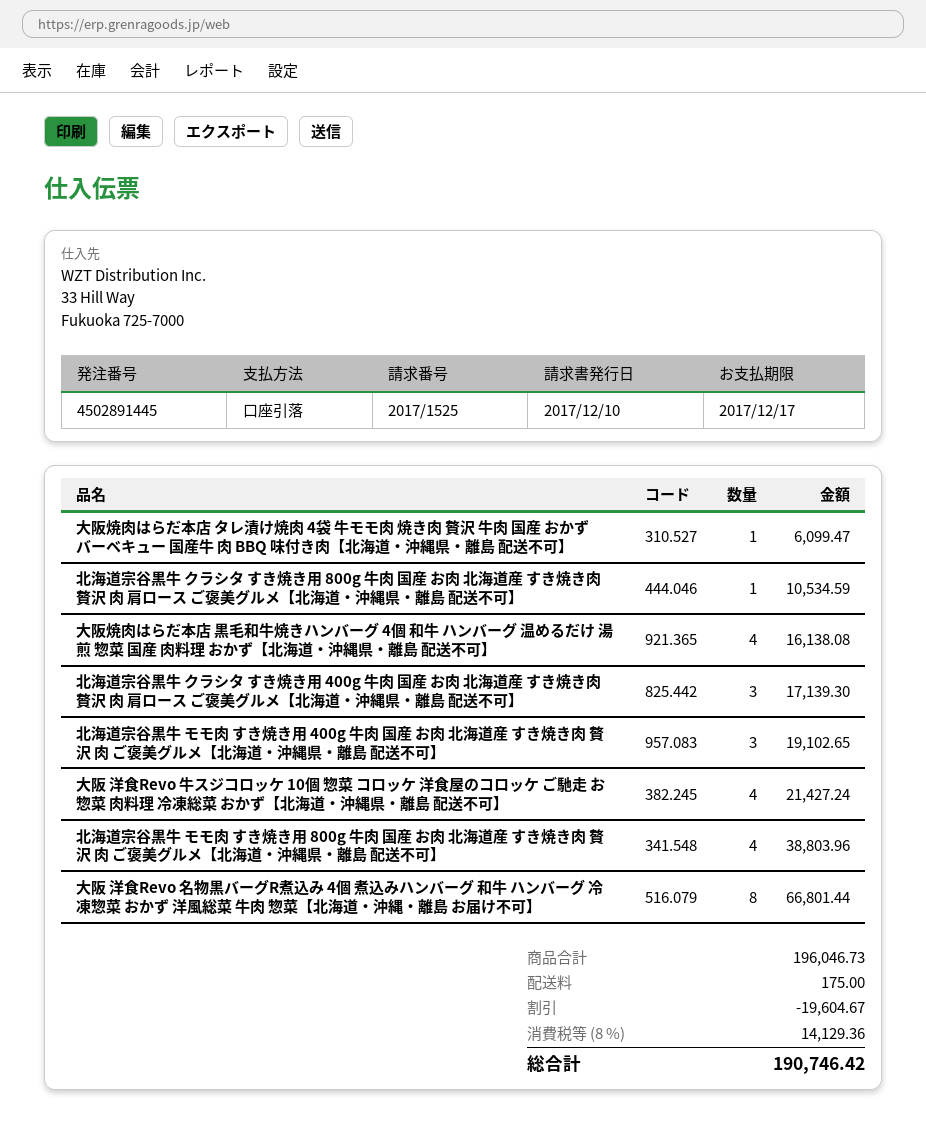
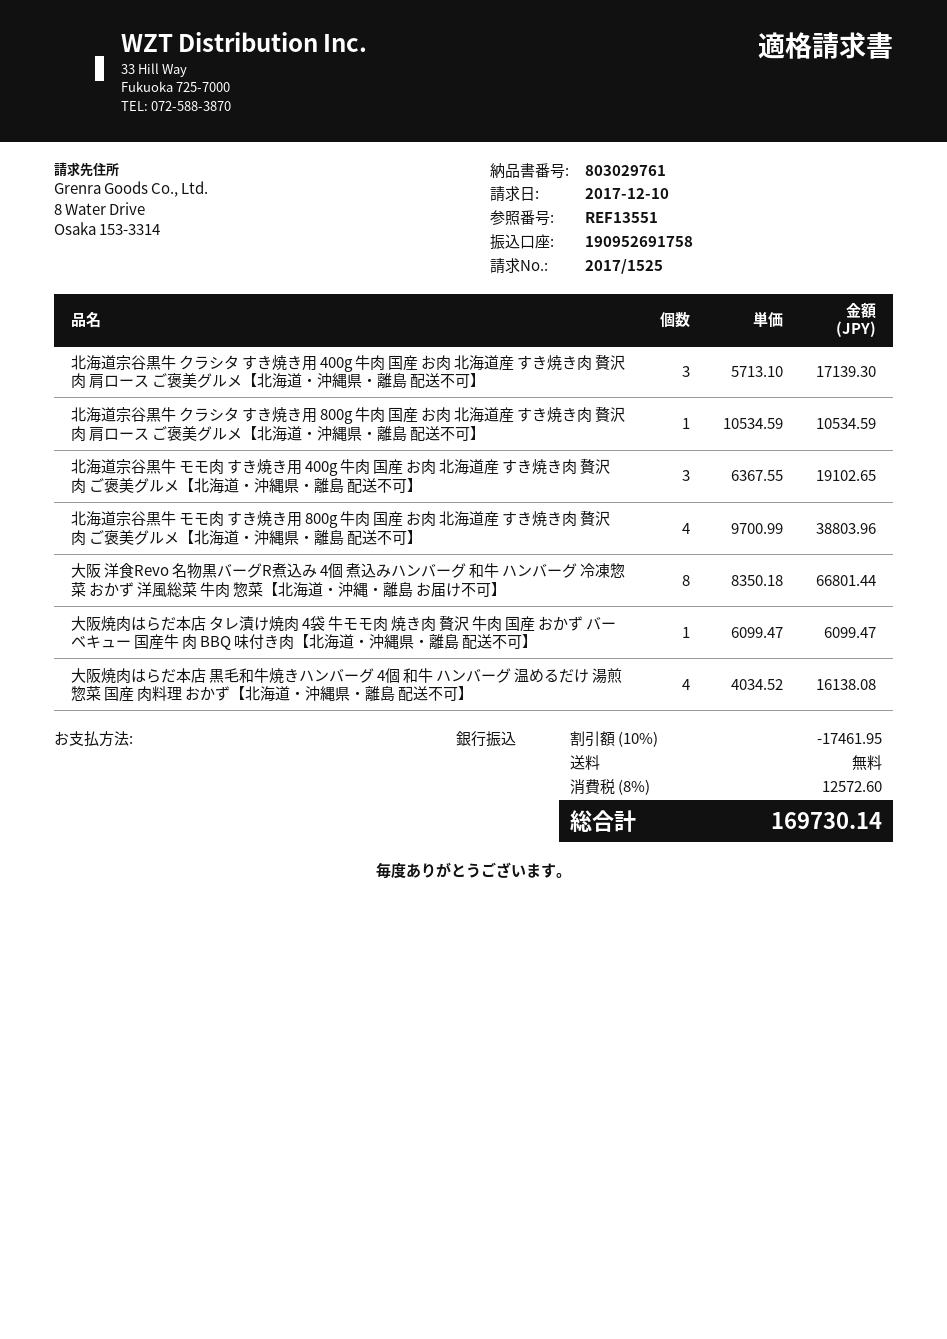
payment method: direct debit -> bank transfer
大阪 洋食Revo 牛スジコロッケ 10個 惣菜 コロッケ 洋食屋のコロッケ ご馳走 お惣菜 肉料理 冷凍総菜 おかず【北海道・沖縄県・離島 配送不可】: 4 for 21427.24 -> none
discount: 19604.67 -> 17461.95
shipping: 175.00 -> 0.00
tax: 8% = 14129.36 -> 8% = 12572.60
total: 190746.42 -> 169730.14

